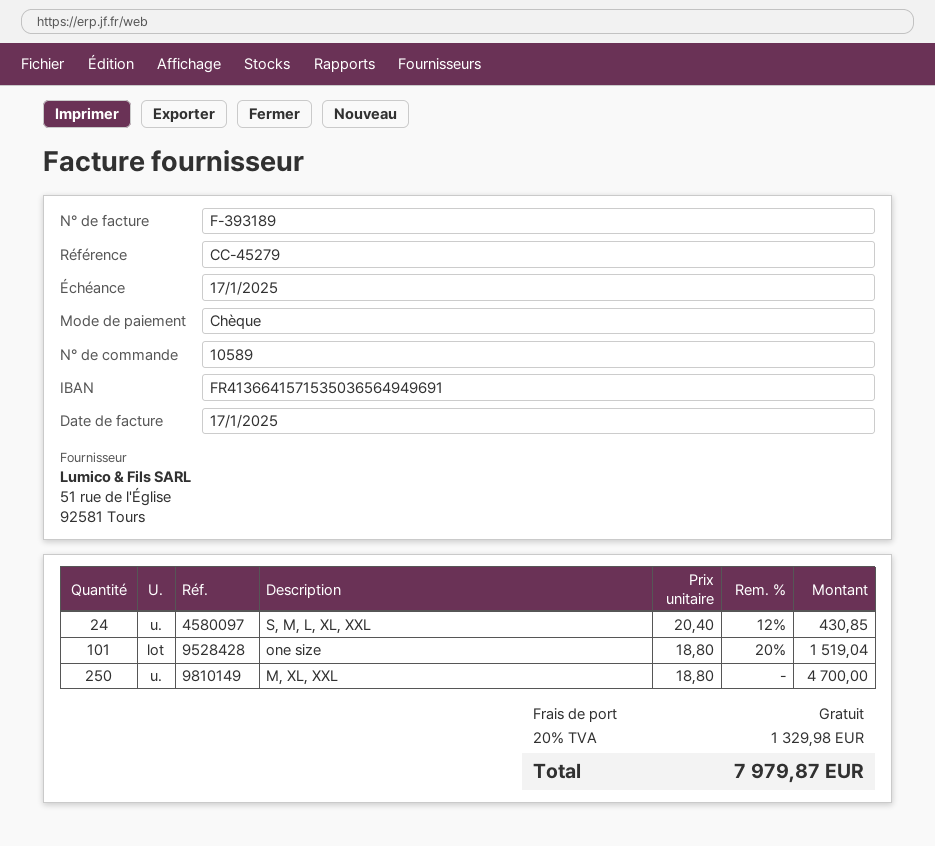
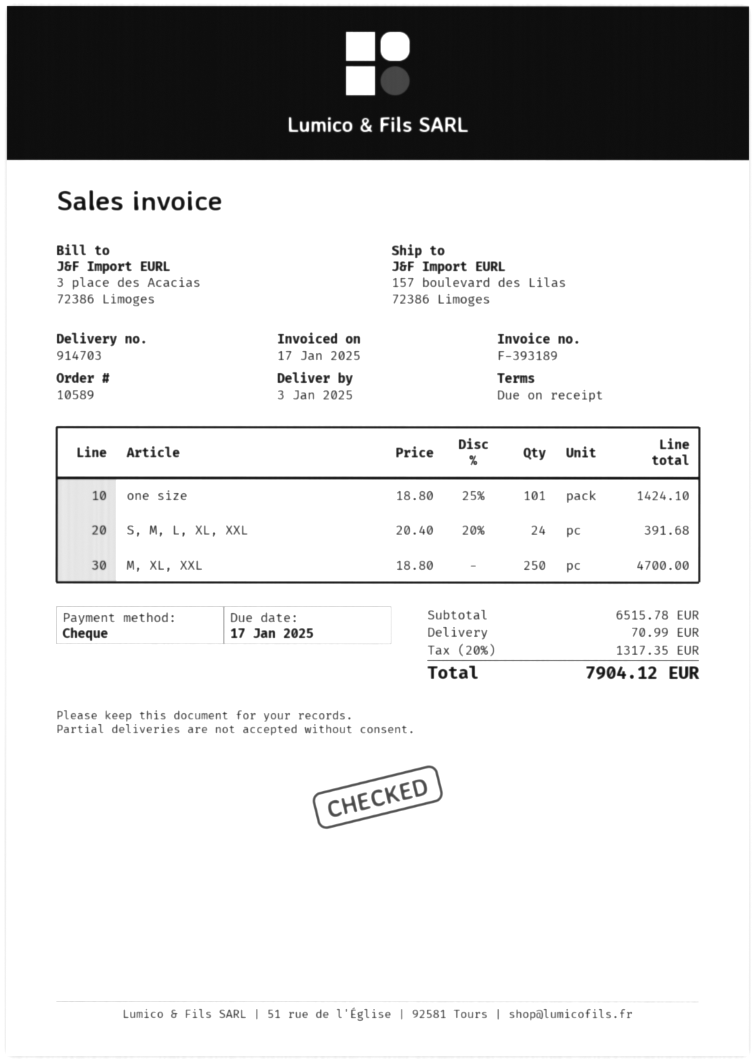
S, M, L, XL, XXL: 24 x 20.40 - 12% = 430.85 -> 24 x 20.40 - 20% = 391.68
one size: 101 x 18.80 - 20% = 1519.04 -> 101 x 18.80 - 25% = 1424.10
shipping: 0.00 -> 70.99
tax: 20% = 1329.98 -> 20% = 1317.35
total: 7979.87 -> 7904.12

